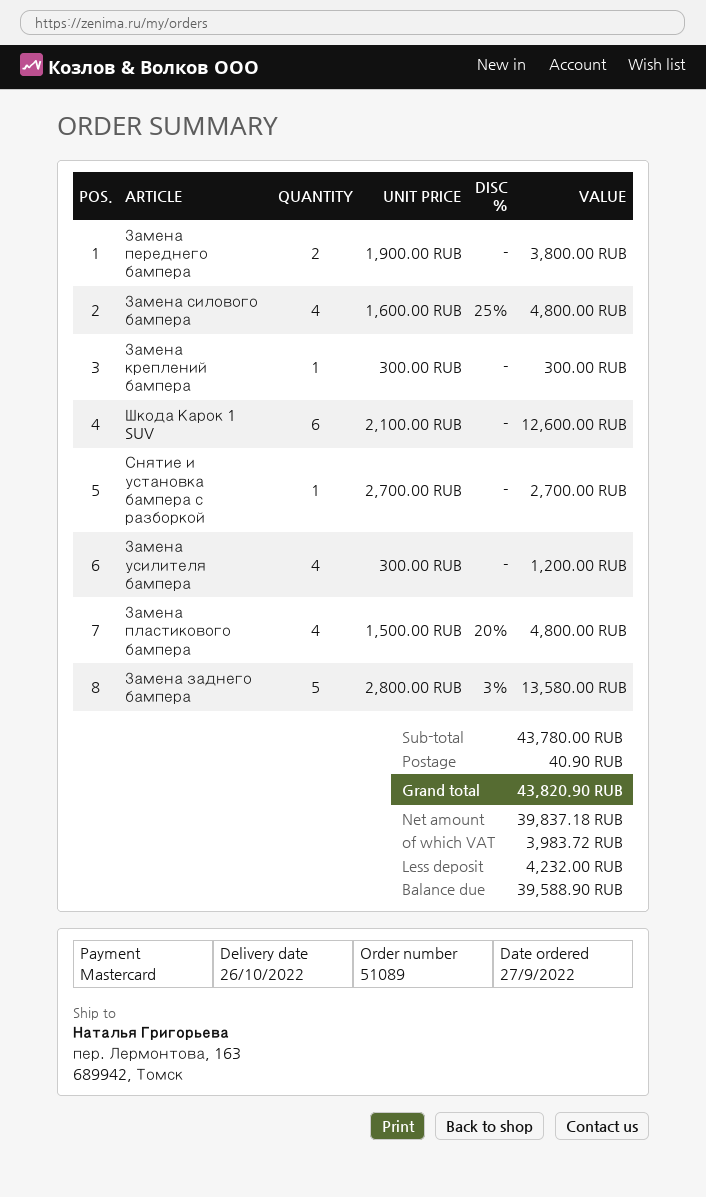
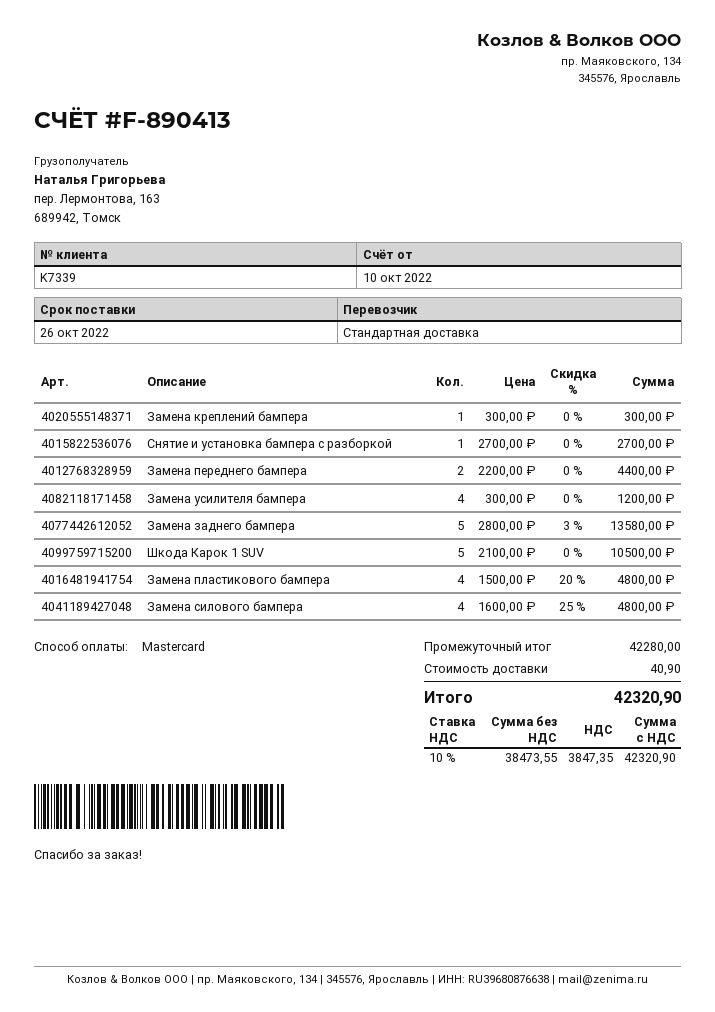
Замена переднего бампера: 2 x 1900.00 = 3800.00 -> 2 x 2200.00 = 4400.00
Шкода Карок 1 SUV: 6 x 2100.00 = 12600.00 -> 5 x 2100.00 = 10500.00
subtotal: 43780.00 -> 42280.00
net: 39837.18 -> 38473.55
tax: 3983.72 -> 3847.35
total: 43820.90 -> 42320.90

